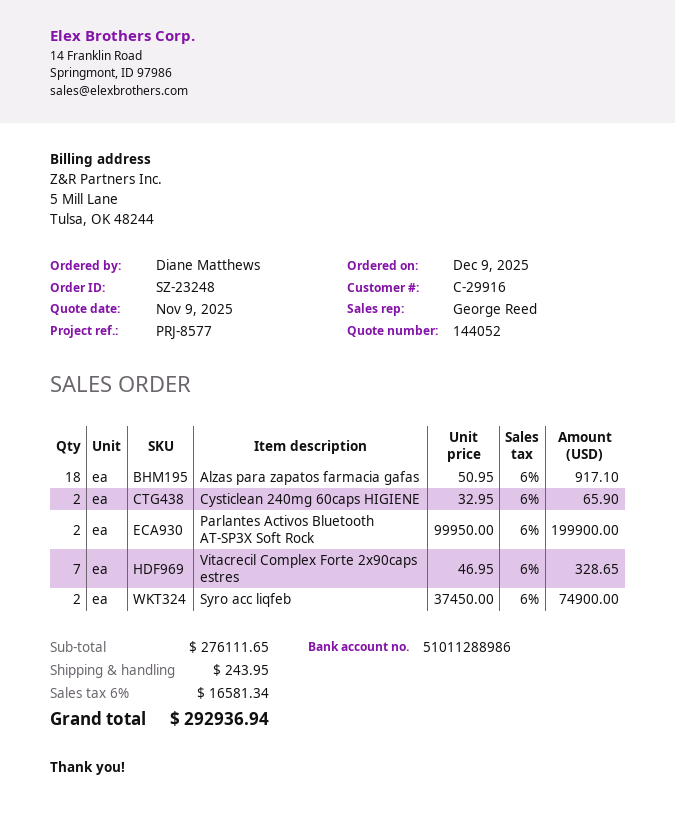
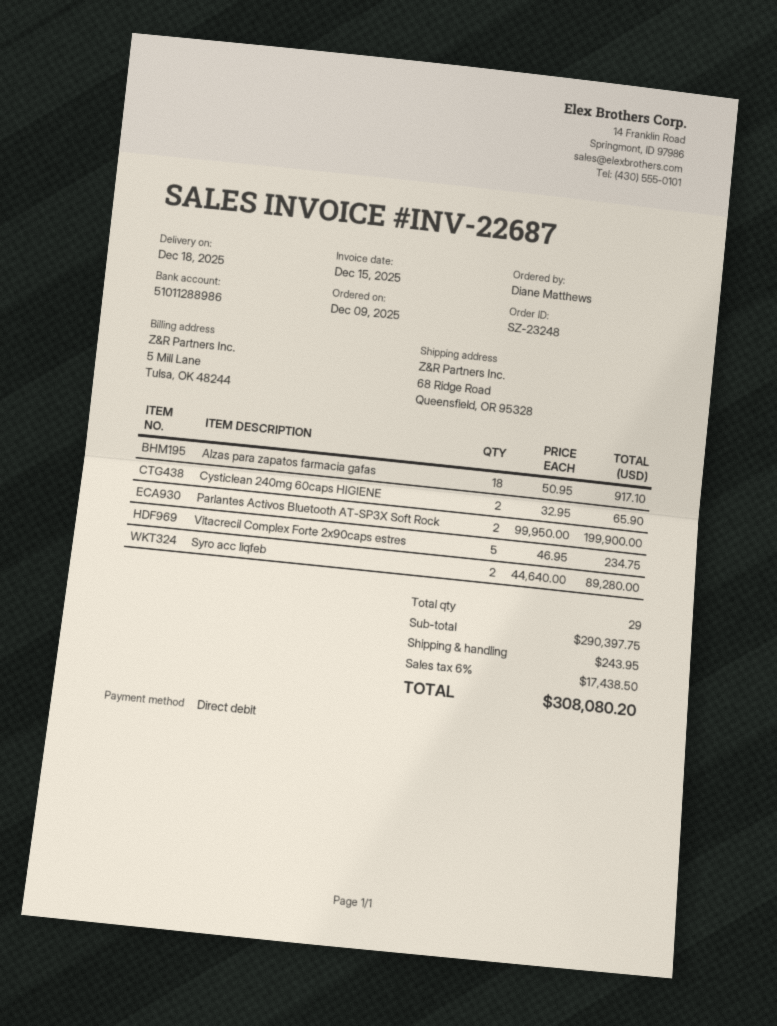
Vitacrecil Complex Forte 2x90caps estres: 7 x 46.95 = 328.65 -> 5 x 46.95 = 234.75
Syro acc liqfeb: 2 x 37450.00 = 74900.00 -> 2 x 44640.00 = 89280.00
subtotal: 276111.65 -> 290397.75
tax: 6% = 16581.34 -> 6% = 17438.50
total: 292936.94 -> 308080.20

